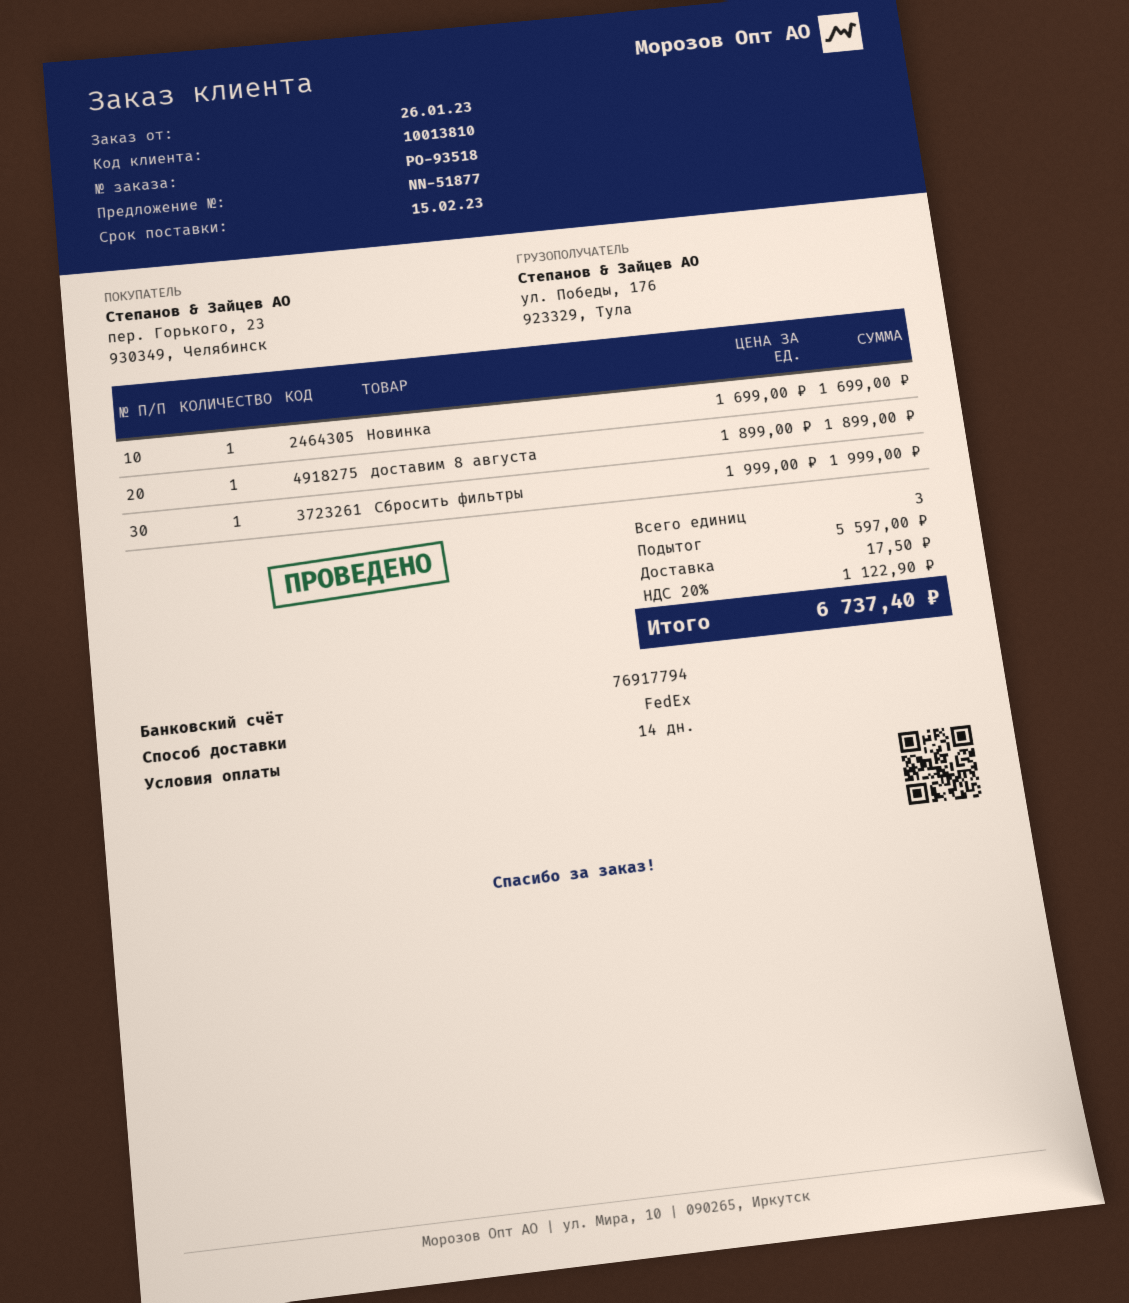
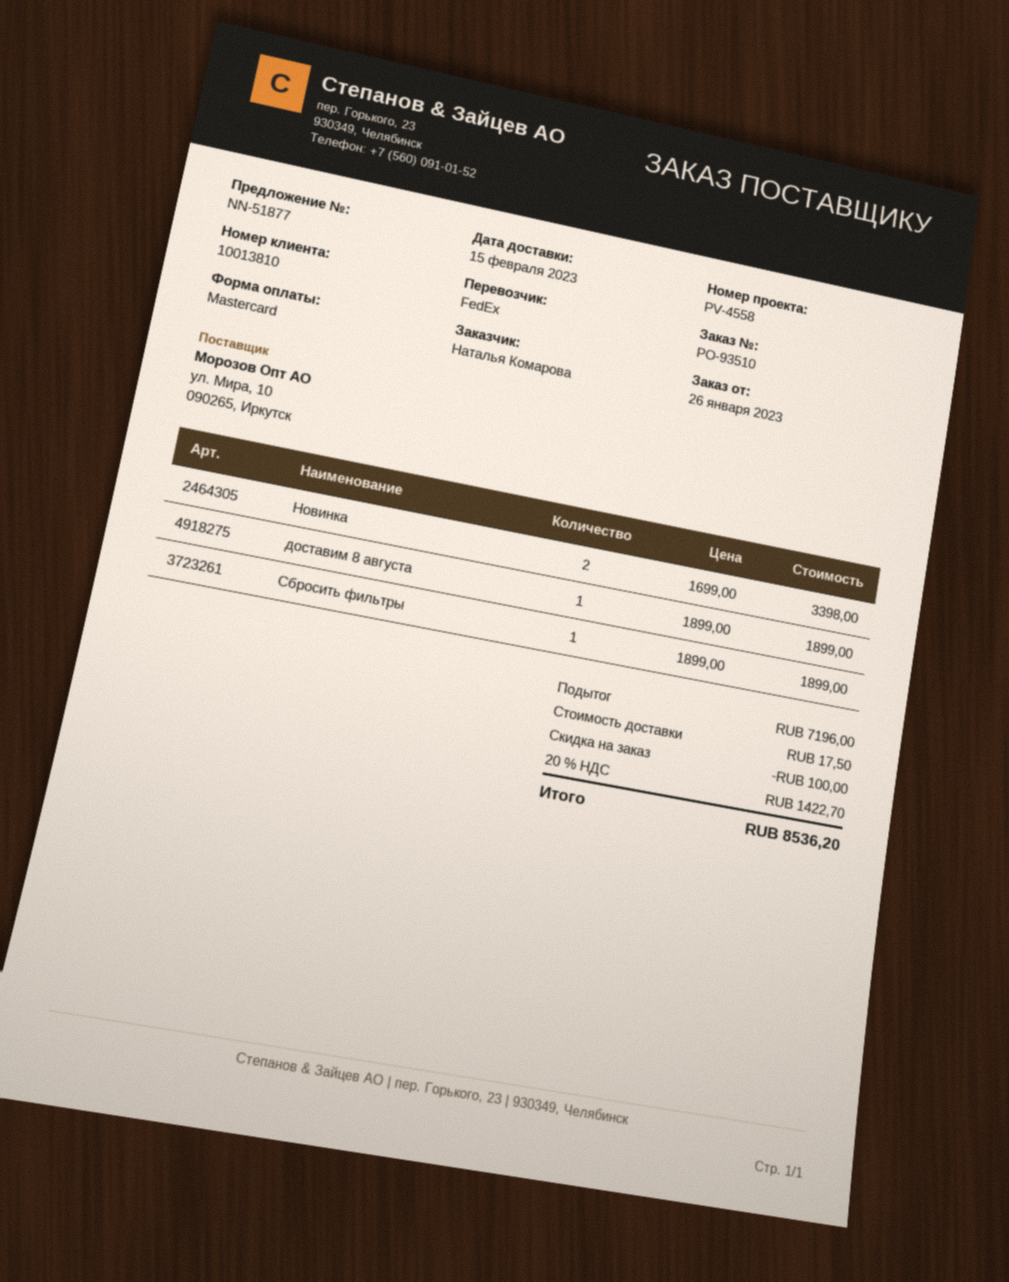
order number: PO-93518 -> PO-93510
Новинка: 1 x 1699.00 = 1699.00 -> 2 x 1699.00 = 3398.00
Сбросить фильтры: 1 x 1999.00 = 1999.00 -> 1 x 1899.00 = 1899.00
subtotal: 5597.00 -> 7196.00
discount: none -> 100.00
tax: 20% = 1122.90 -> 20% = 1422.70
total: 6737.40 -> 8536.20

